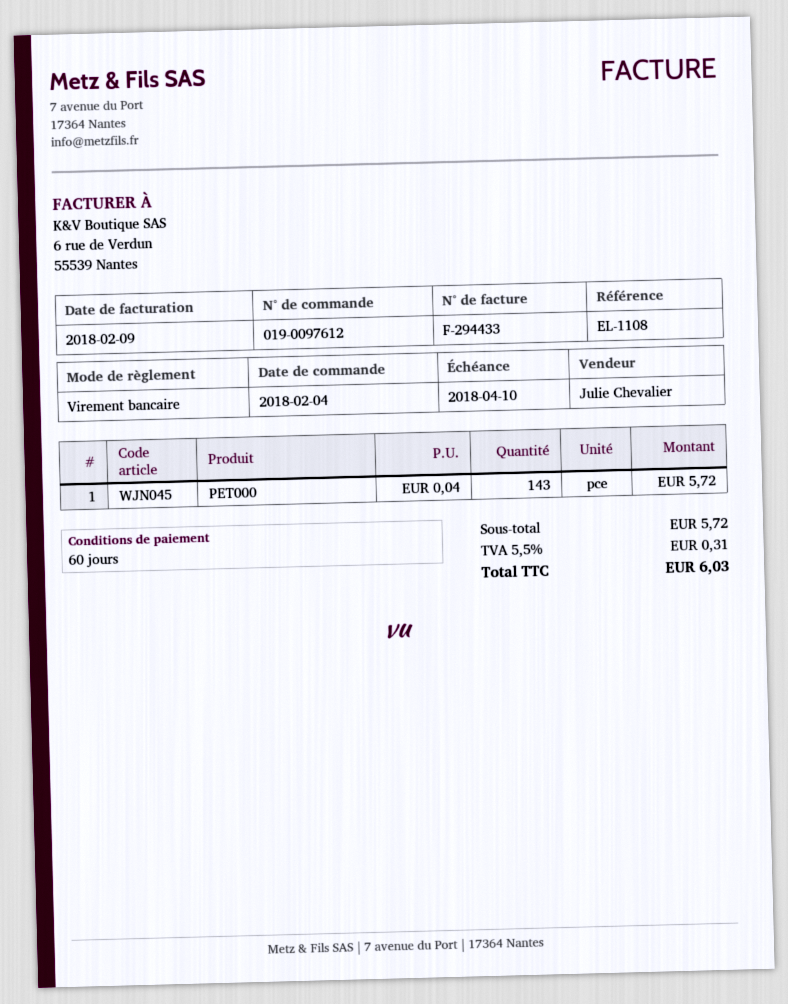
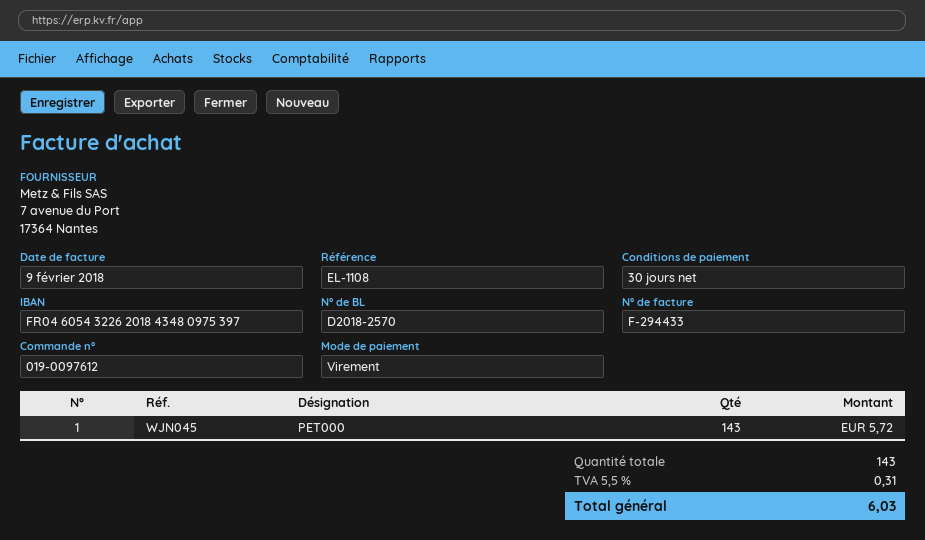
payment terms: 60 days -> 30 days

